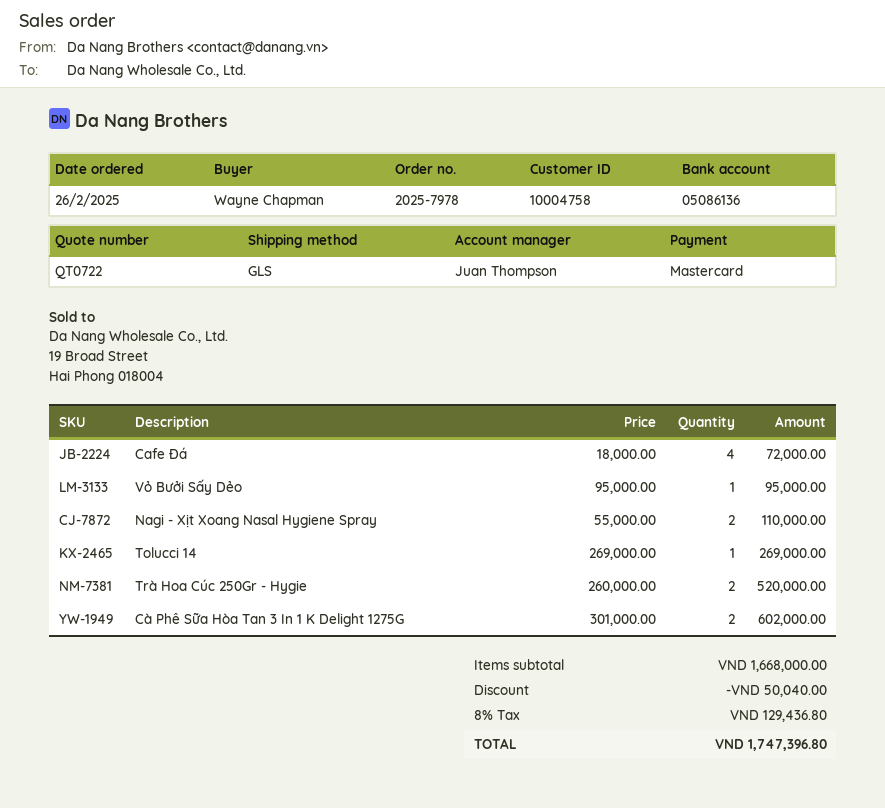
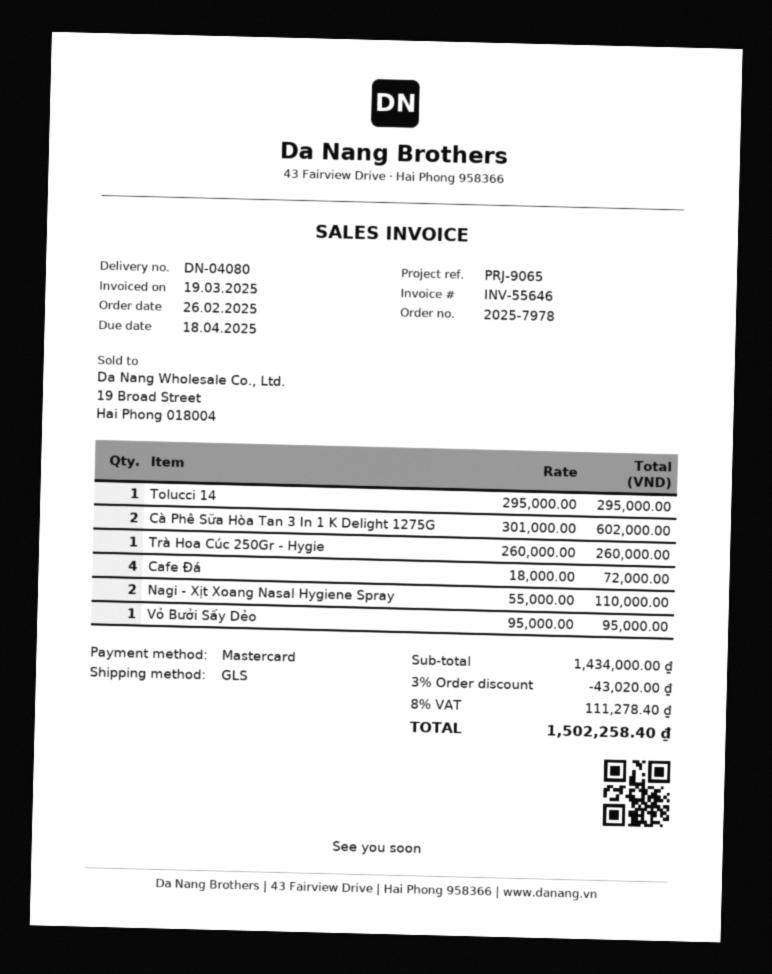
Tolucci 14: 1 x 269000.00 = 269000.00 -> 1 x 295000.00 = 295000.00
Trà Hoa Cúc 250Gr - Hygie: 2 x 260000.00 = 520000.00 -> 1 x 260000.00 = 260000.00
subtotal: 1668000.00 -> 1434000.00
discount: 50040.00 -> 43020.00
tax: 8% = 129436.80 -> 8% = 111278.40
total: 1747396.80 -> 1502258.40

